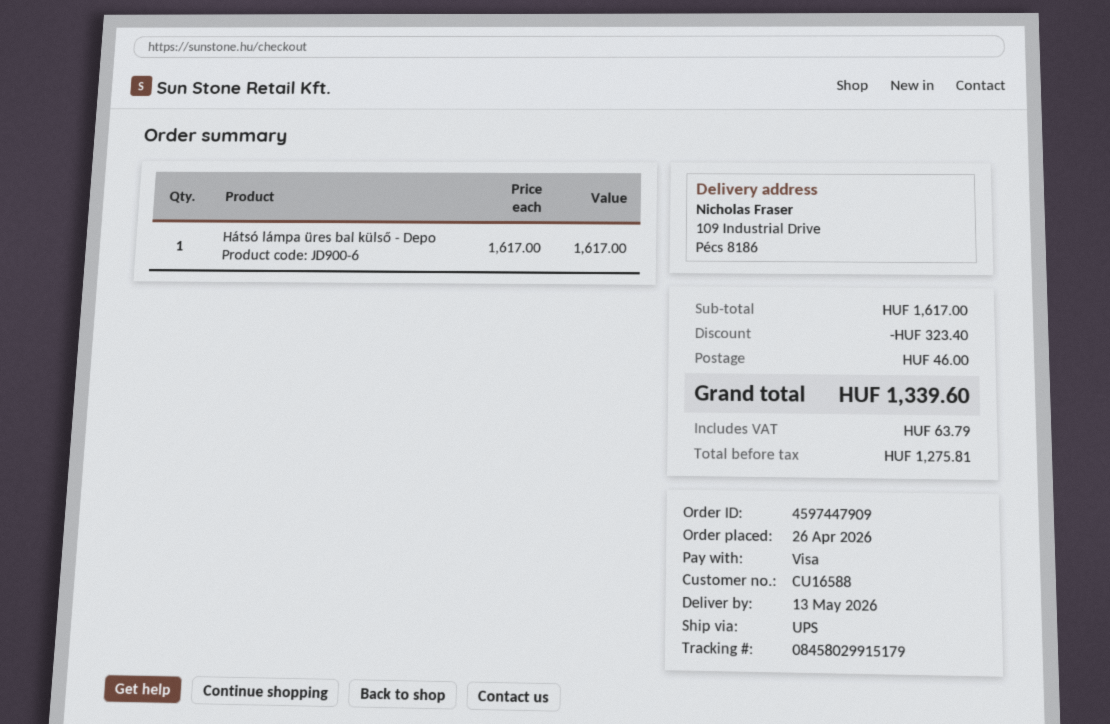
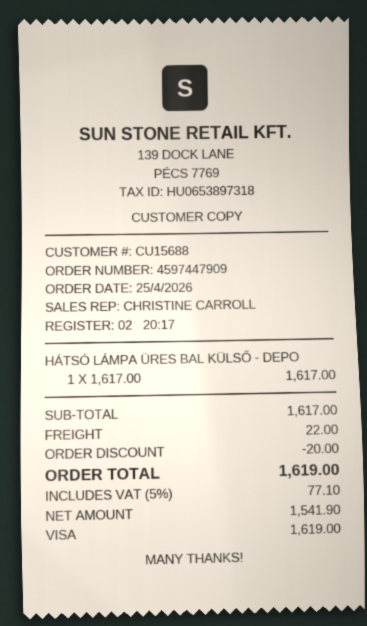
order date: 2026-04-26 -> 2026-04-25
customer number: CU16588 -> CU15688
discount: 323.40 -> 20.00
shipping: 46.00 -> 22.00
net: 1275.81 -> 1541.90
tax: 63.79 -> 77.10
total: 1339.60 -> 1619.00

